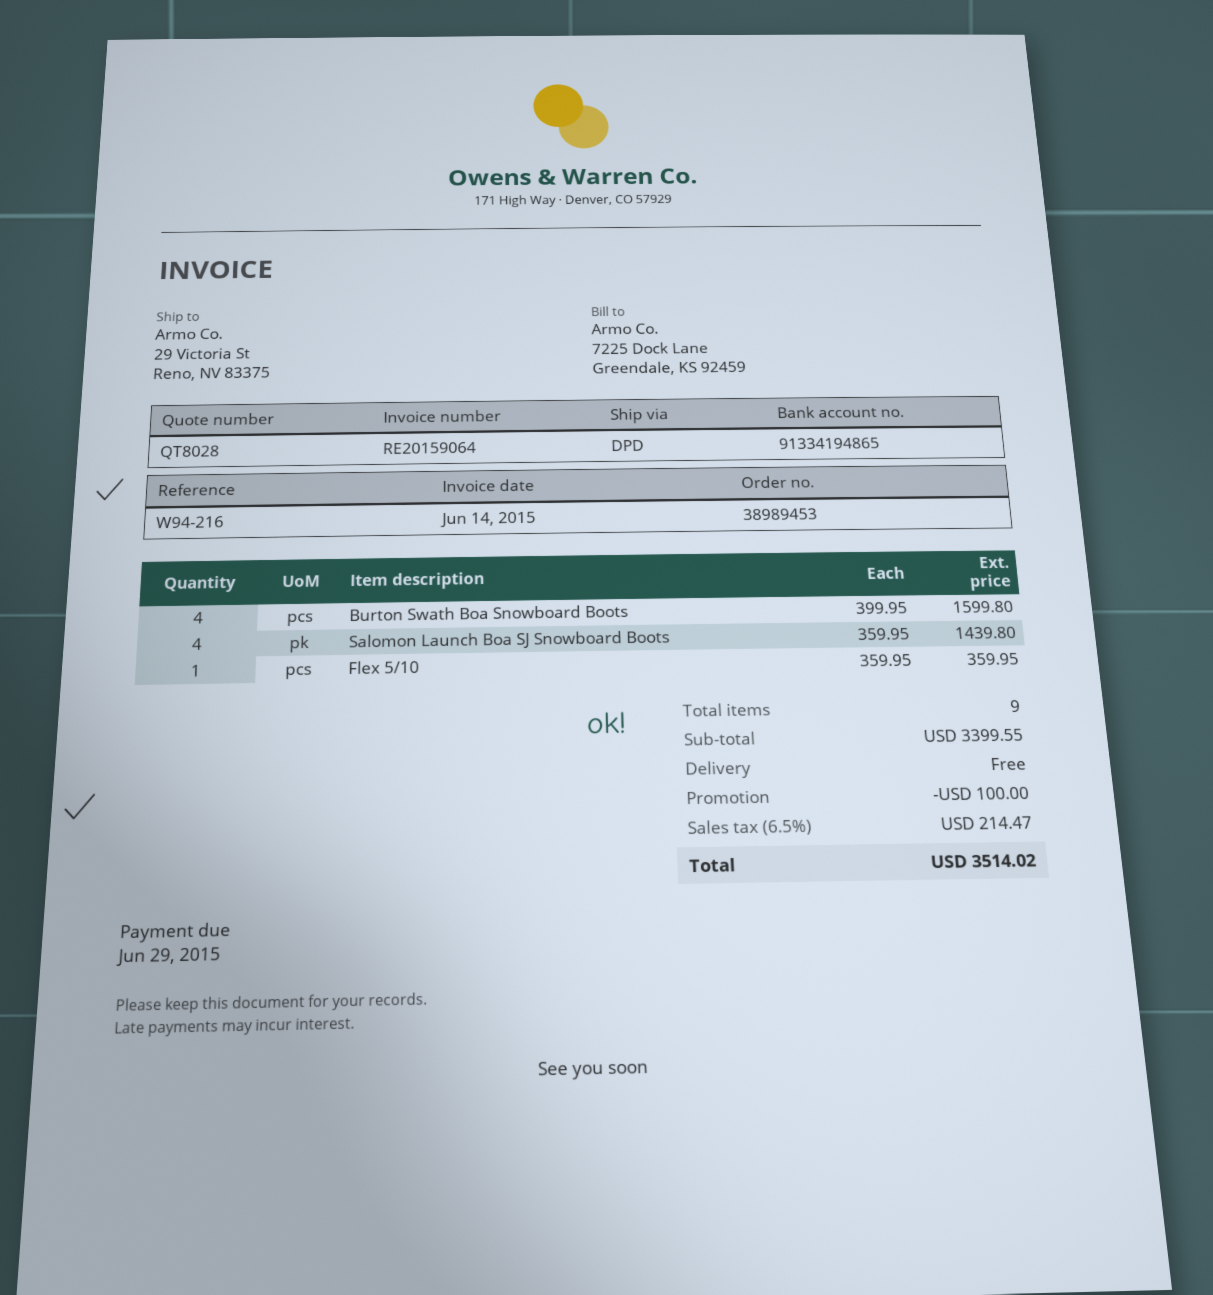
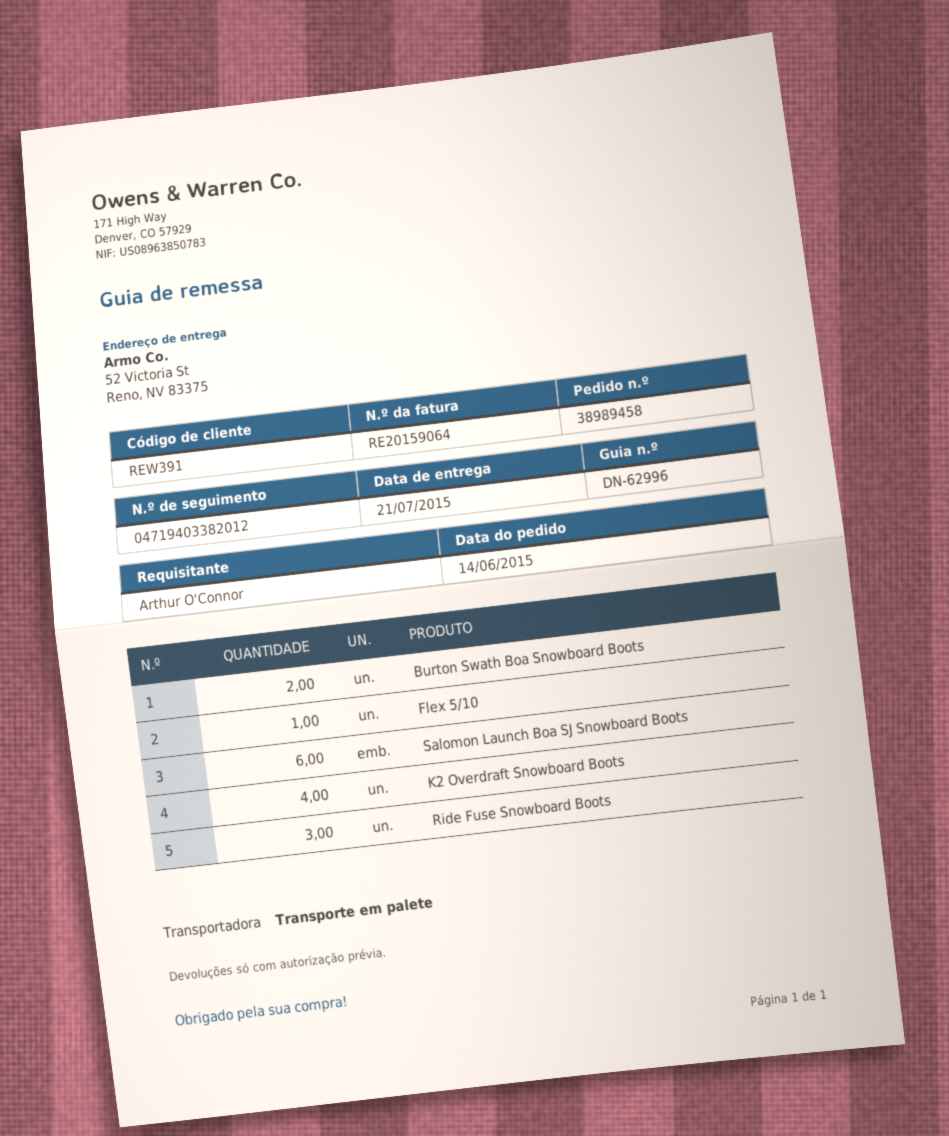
order number: 38989453 -> 38989458
shipping method: DPD -> pallet freight
ship to: 29 Victoria St, Reno, NV 83375 -> 52 Victoria St, Reno, NV 83375
Burton Swath Boa Snowboard Boots: 4 -> 2
Salomon Launch Boa SJ Snowboard Boots: 4 -> 6
K2 Overdraft Snowboard Boots: none -> 4
Ride Fuse Snowboard Boots: none -> 3

